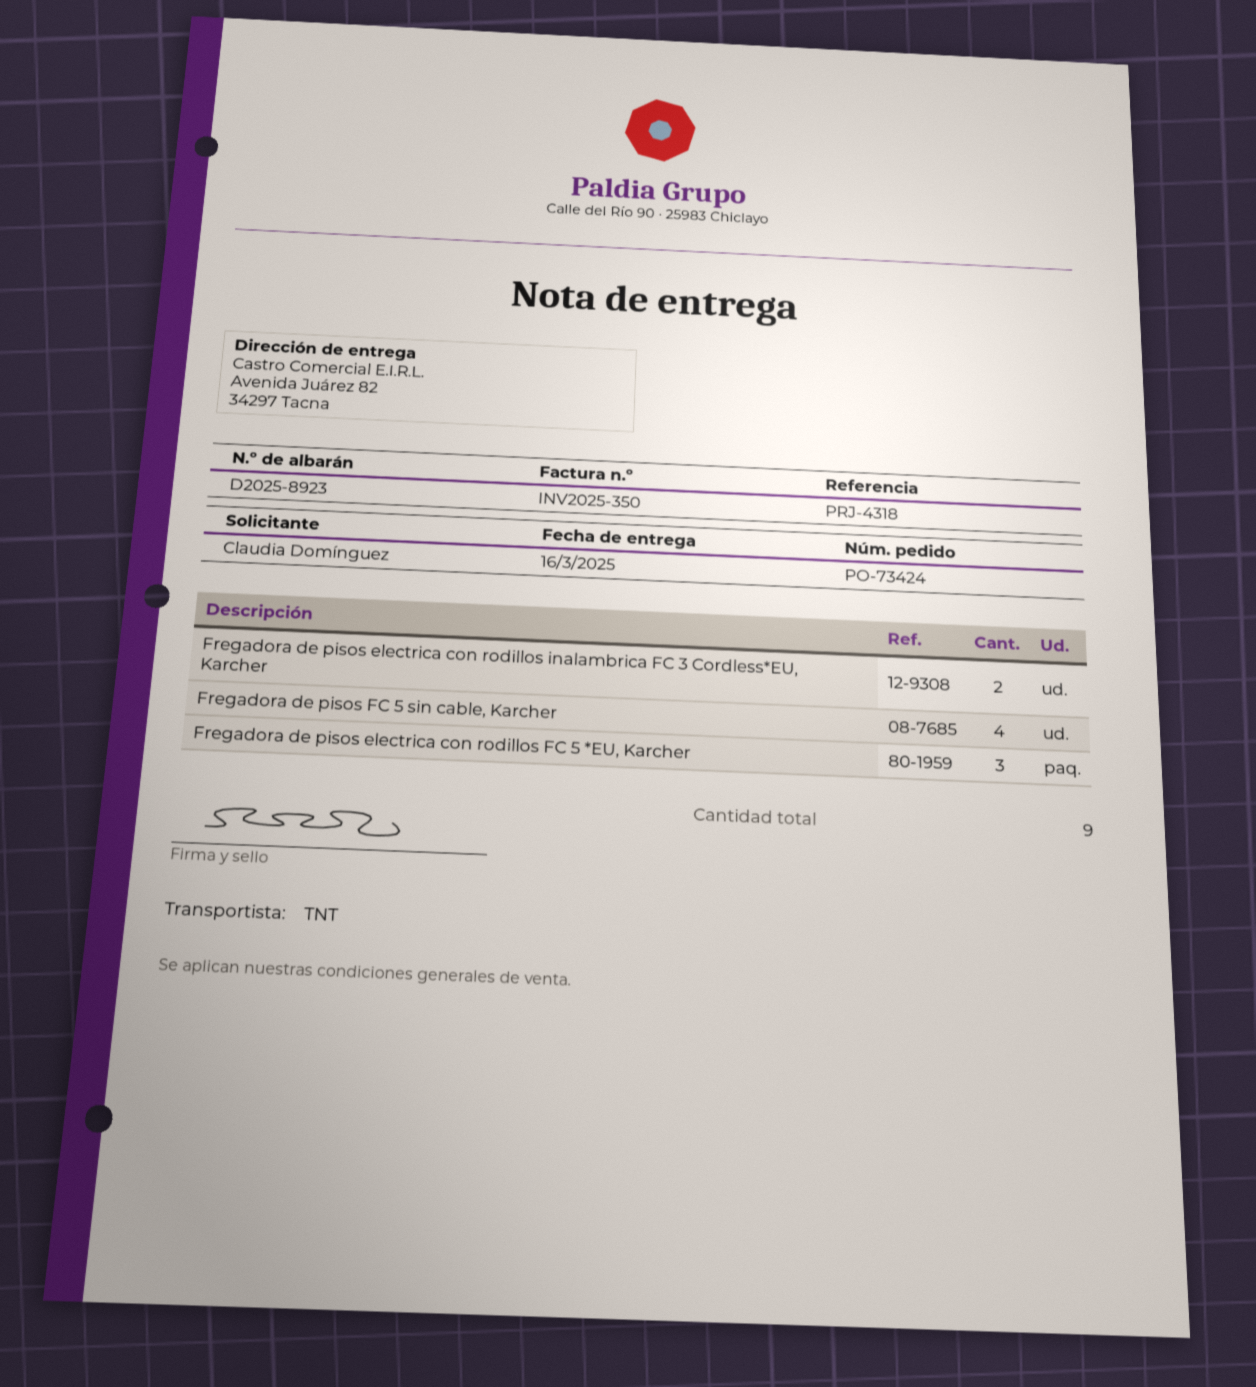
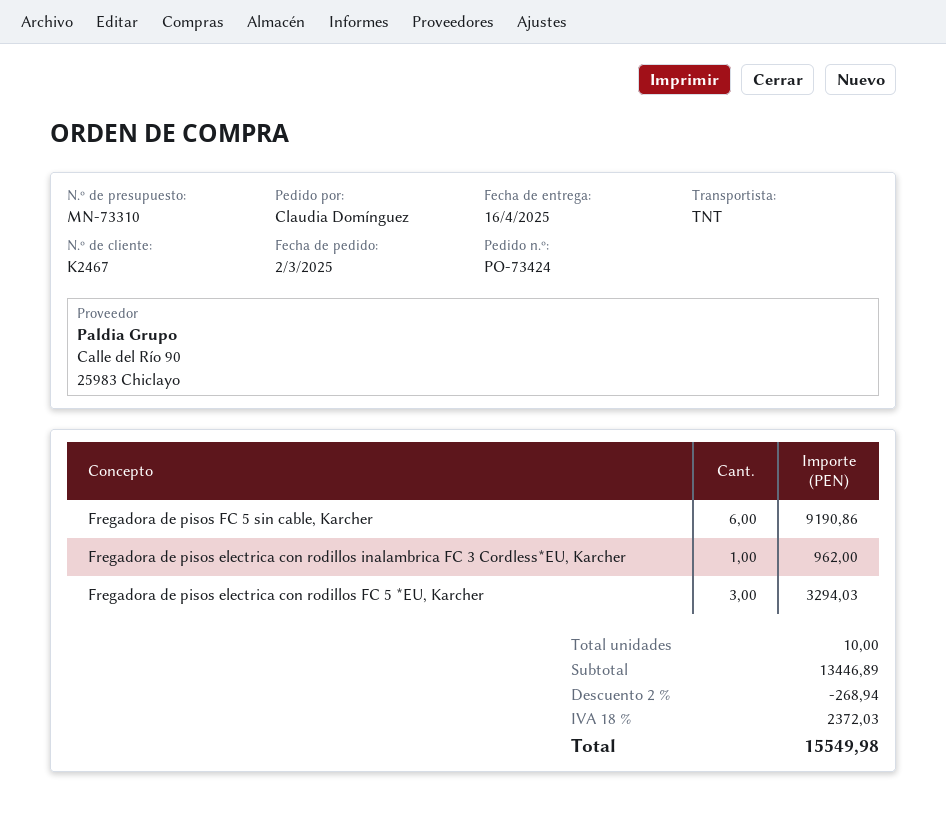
delivery date: 2025-03-16 -> 2025-04-16
Fregadora de pisos electrica con rodillos inalambrica FC 3 Cordless*EU, Karcher: 2 -> 1
Fregadora de pisos FC 5 sin cable, Karcher: 4 -> 6
total quantity: 9 -> 10

